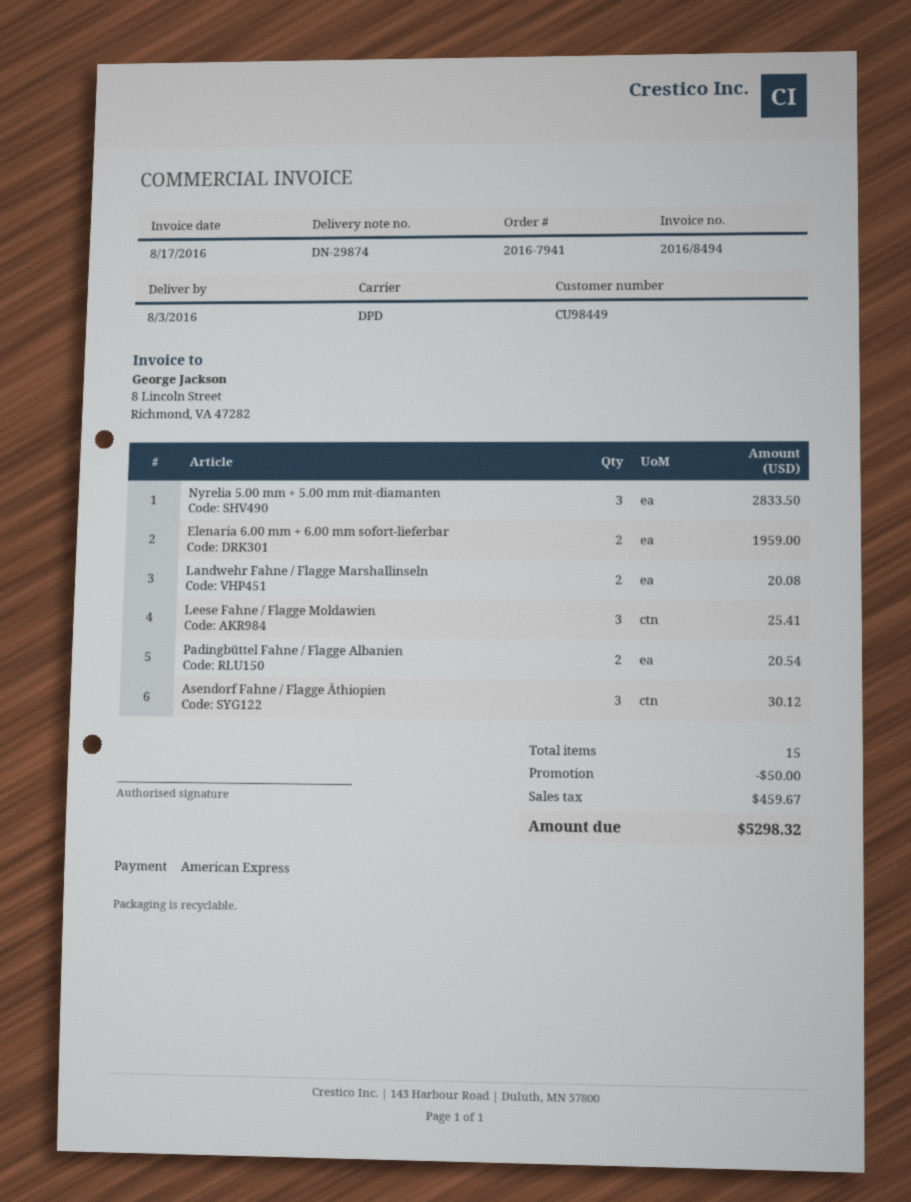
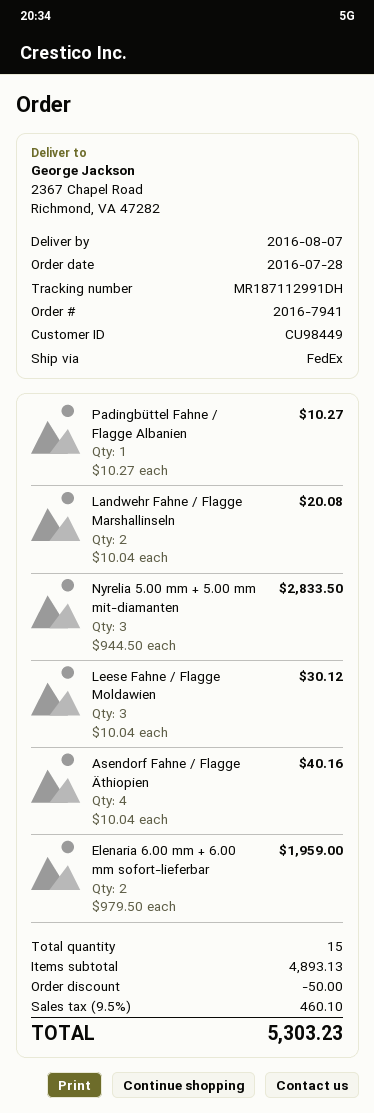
delivery date: 2016-08-03 -> 2016-08-07
shipping method: DPD -> FedEx
Leese Fahne / Flagge Moldawien: 3 for 25.41 -> 3 for 30.12
Padingbüttel Fahne / Flagge Albanien: 2 for 20.54 -> 1 for 10.27
Asendorf Fahne / Flagge Äthiopien: 3 for 30.12 -> 4 for 40.16
tax: 459.67 -> 460.10
total: 5298.32 -> 5303.23

